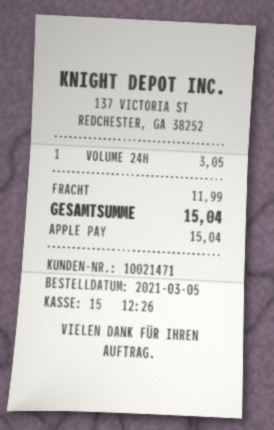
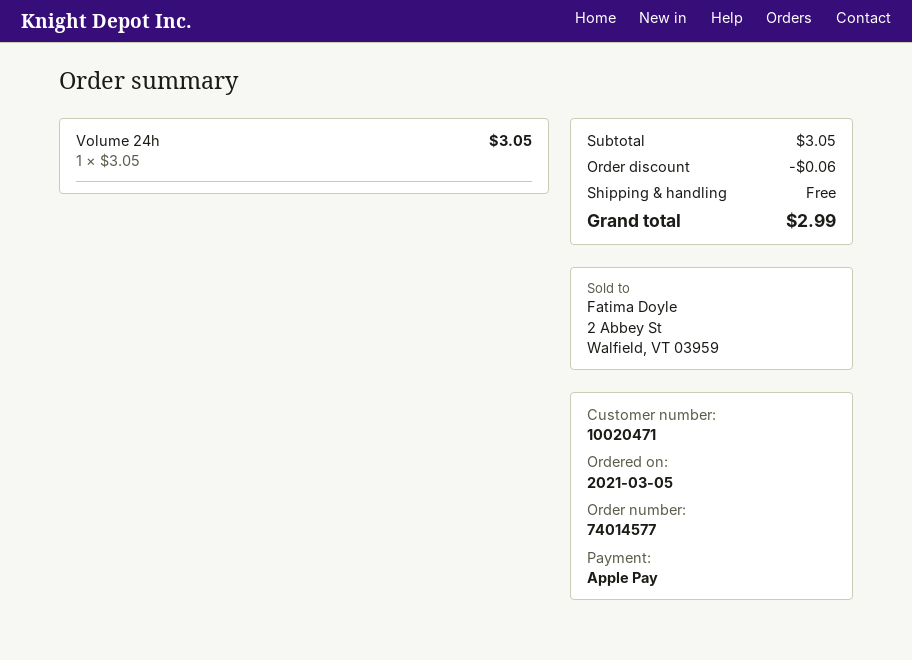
customer number: 10021471 -> 10020471
discount: none -> 0.06
shipping: 11.99 -> 0.00
total: 15.04 -> 2.99

